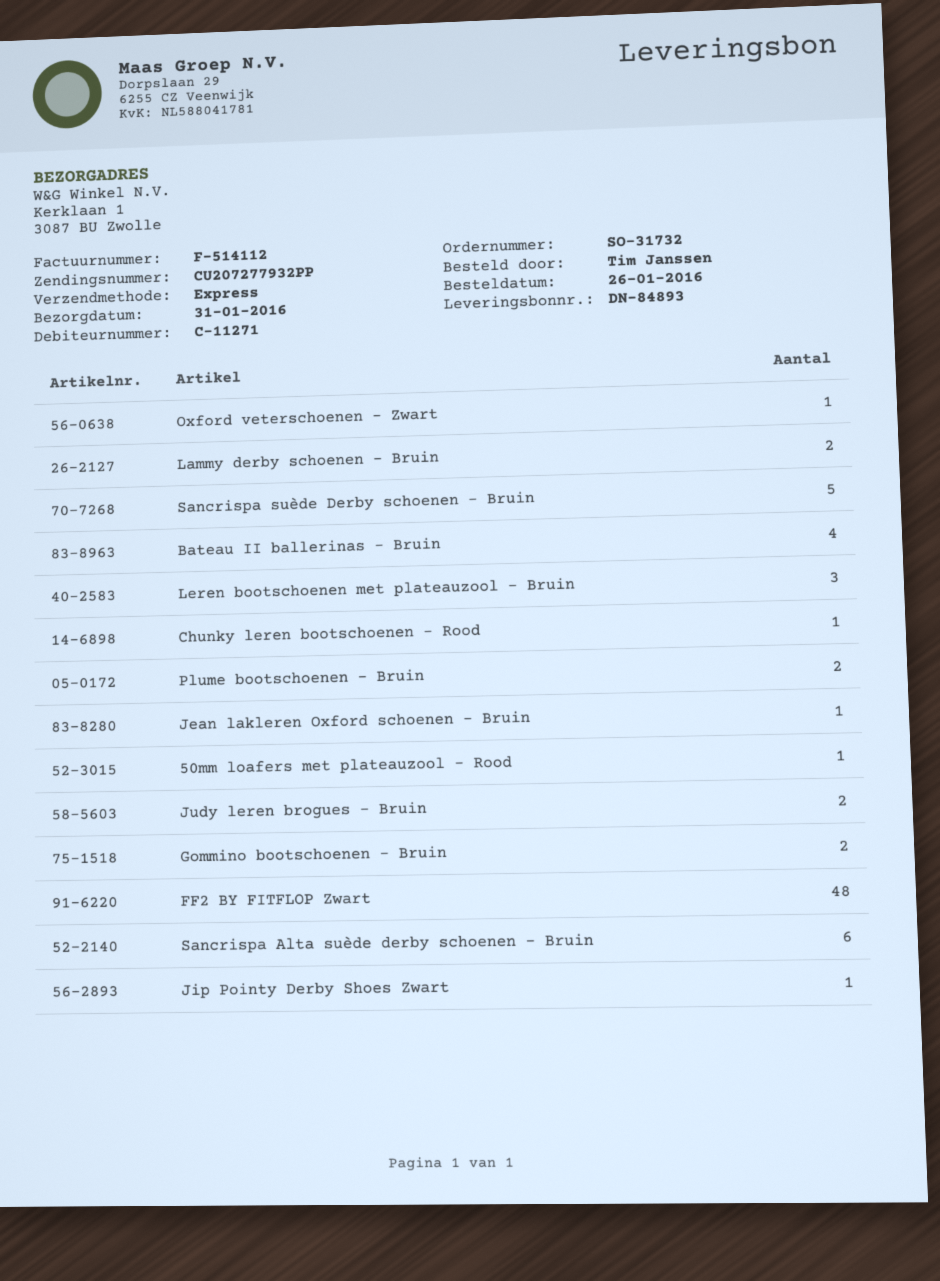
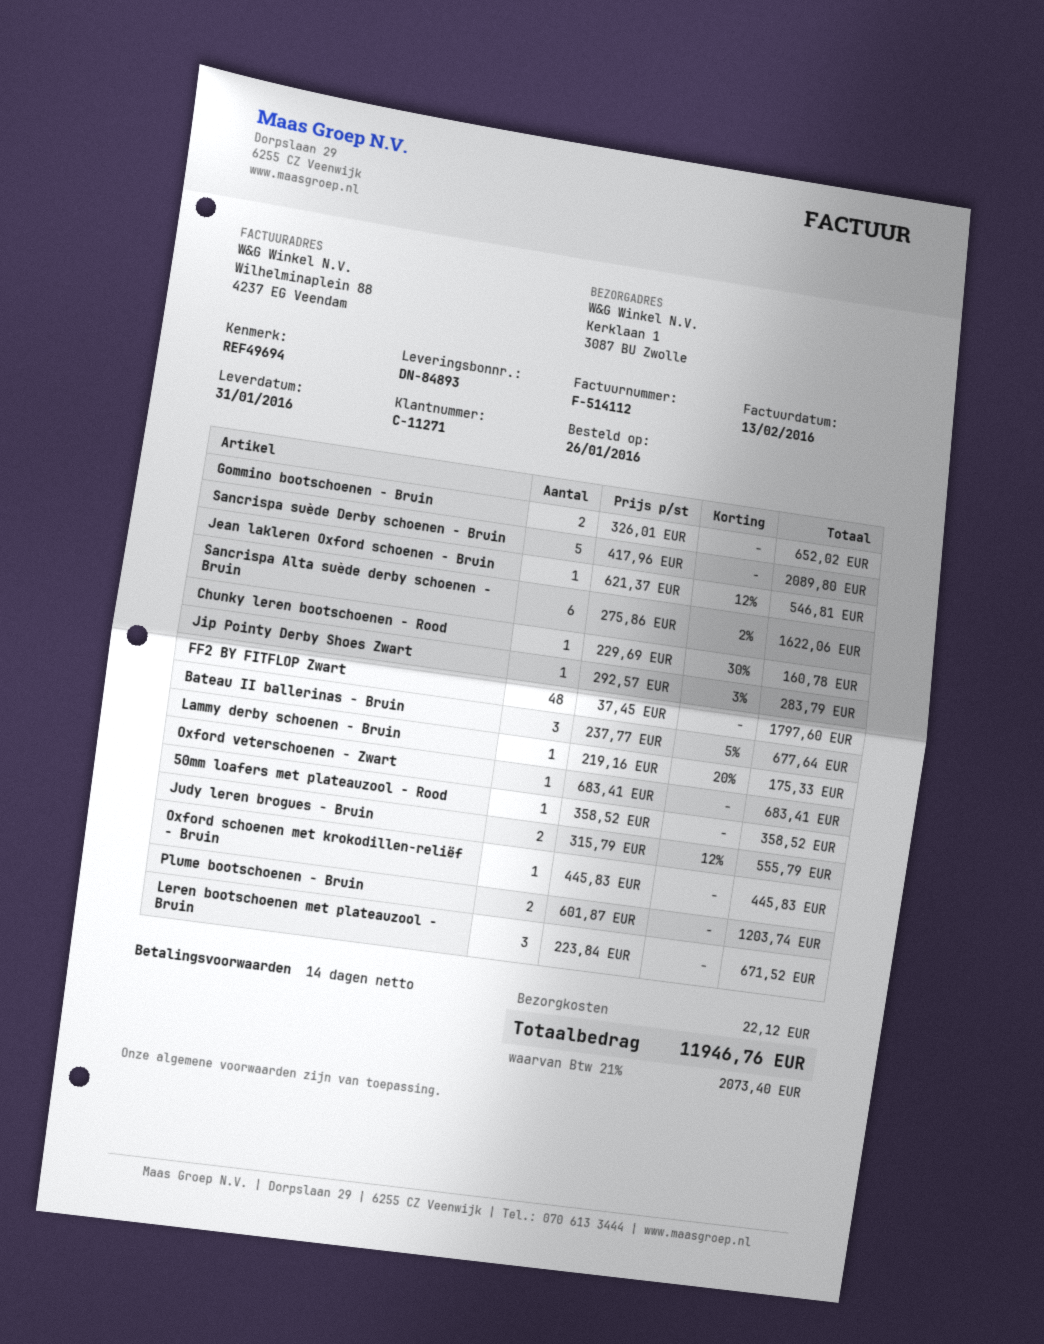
Lammy derby schoenen - Bruin: 2 -> 1
Bateau II ballerinas - Bruin: 4 -> 3
Oxford schoenen met krokodillen-reliëf - Bruin: none -> 1

